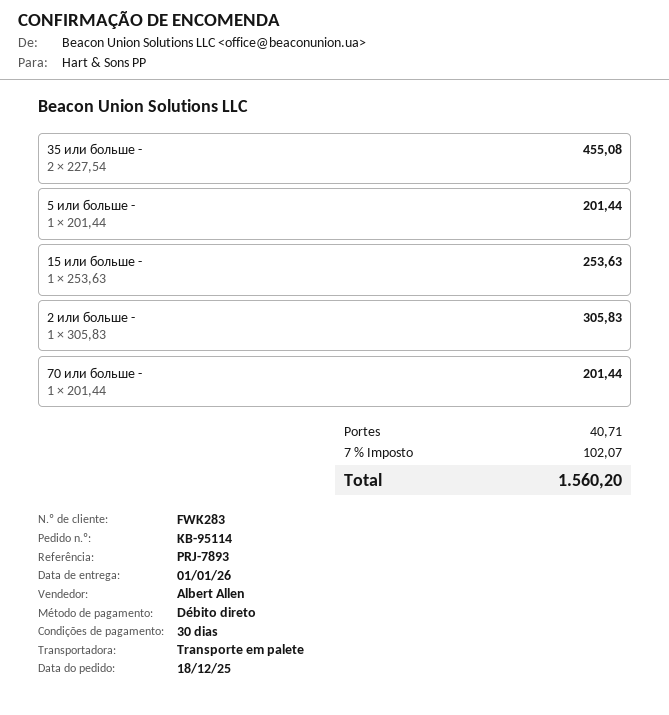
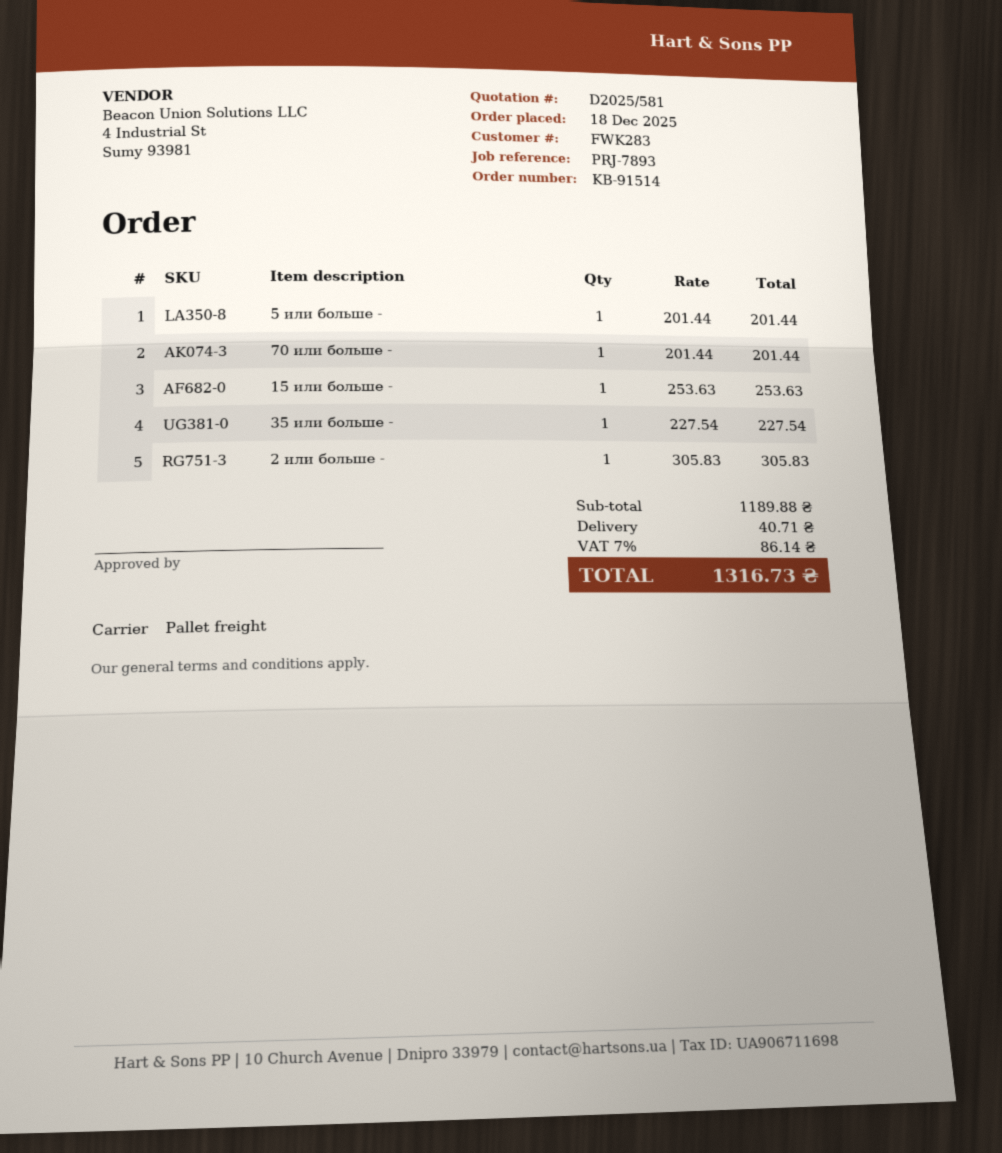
order number: KB-95114 -> KB-91514
35 или больше -: 2 x 227.54 = 455.08 -> 1 x 227.54 = 227.54
tax: 7% = 102.07 -> 7% = 86.14
total: 1560.20 -> 1316.73

